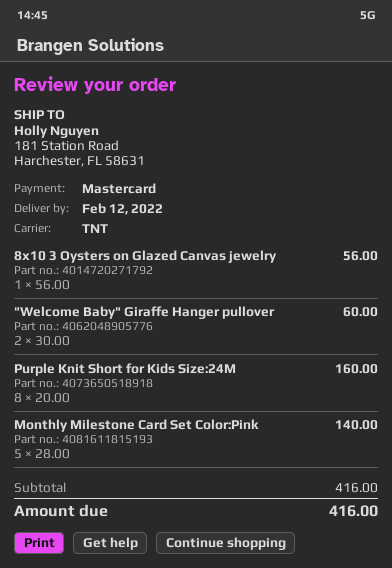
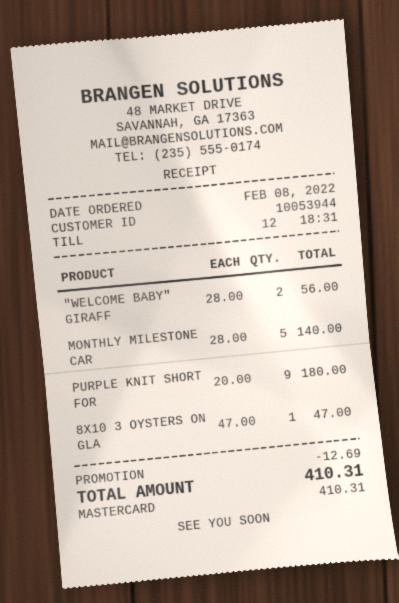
8x10 3 Oysters on Glazed Canvas jewelry: 1 x 56.00 = 56.00 -> 1 x 47.00 = 47.00
"Welcome Baby" Giraffe Hanger pullover: 2 x 30.00 = 60.00 -> 2 x 28.00 = 56.00
Purple Knit Short for Kids Size:24M: 8 x 20.00 = 160.00 -> 9 x 20.00 = 180.00
discount: none -> 12.69
total: 416.00 -> 410.31

